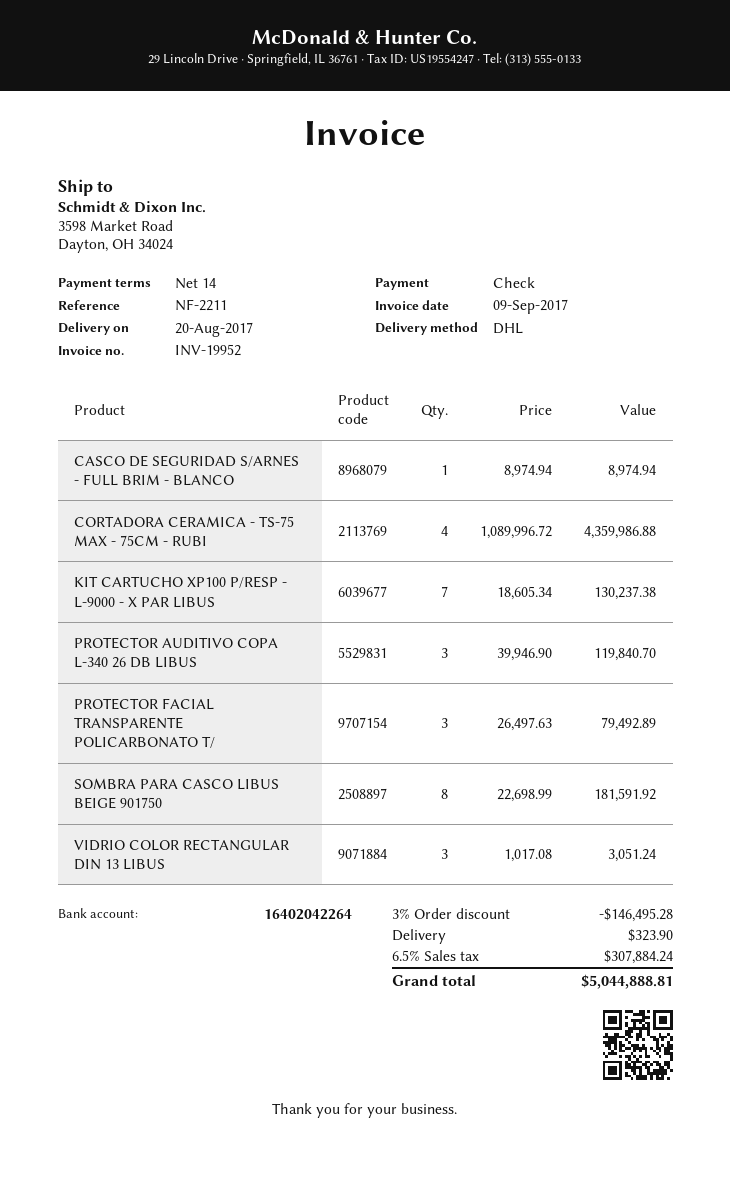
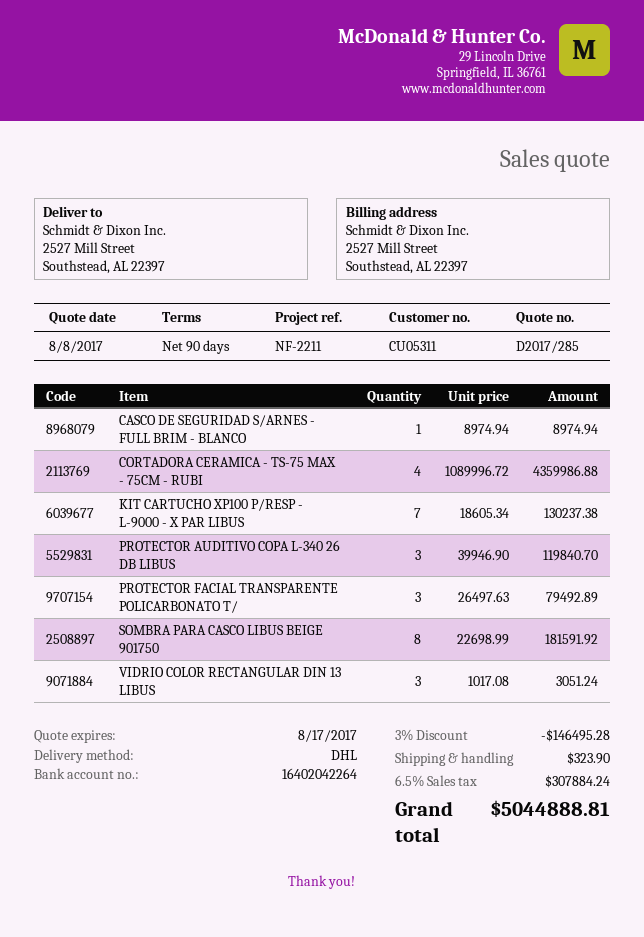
payment terms: 14 days -> 90 days
ship to: 3598 Market Road, Dayton, OH 34024 -> 2527 Mill Street, Southstead, AL 22397

